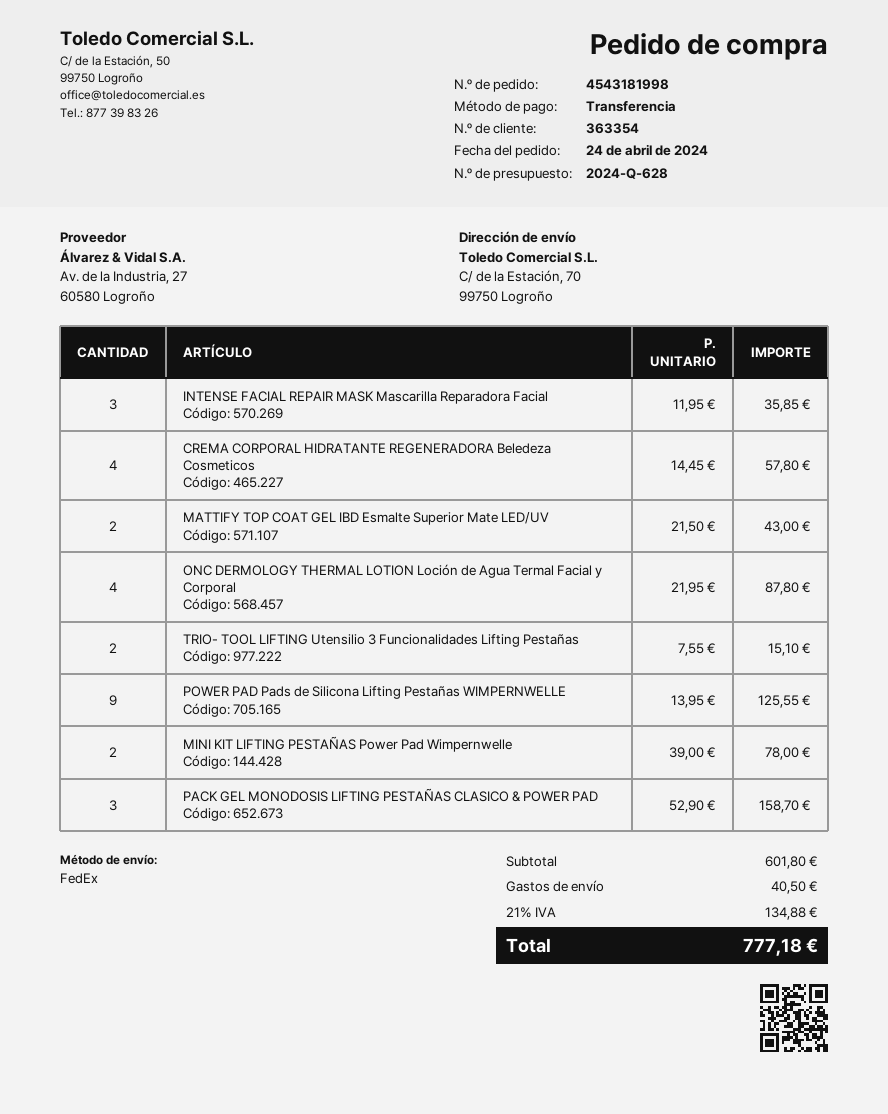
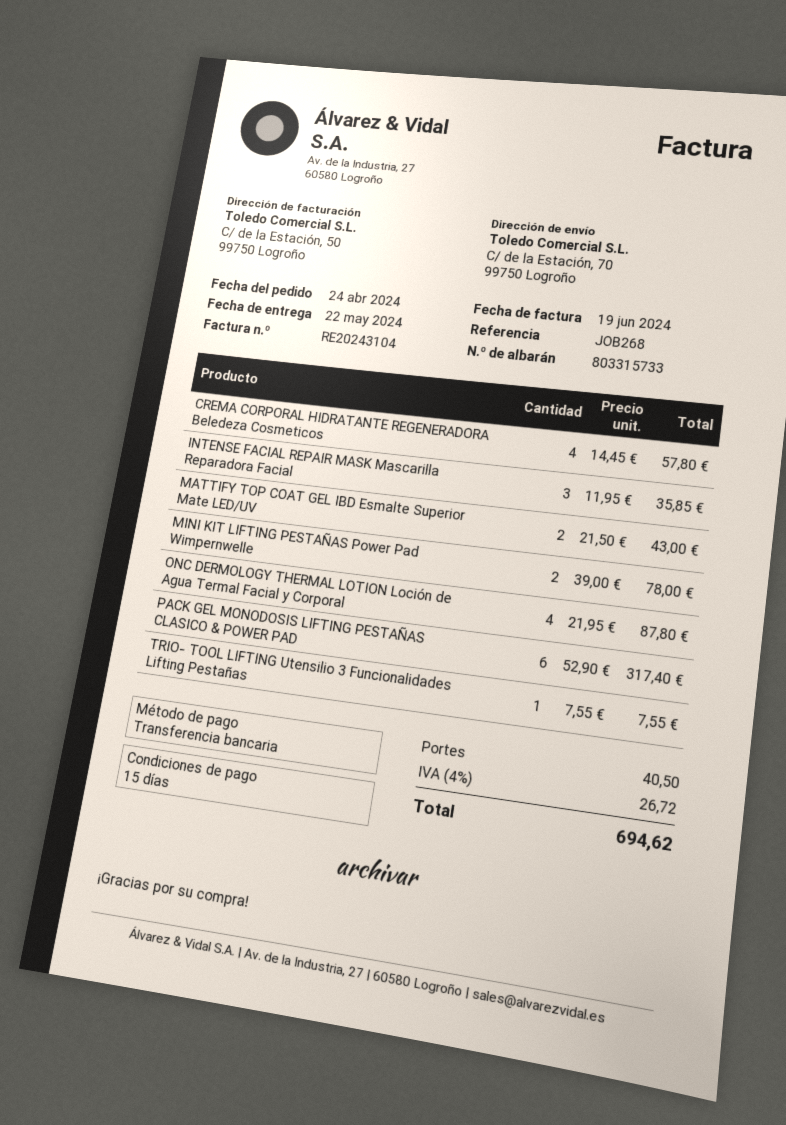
TRIO- TOOL LIFTING Utensilio 3 Funcionalidades Lifting Pestañas: 2 x 7.55 = 15.10 -> 1 x 7.55 = 7.55
POWER PAD Pads de Silicona Lifting Pestañas WIMPERNWELLE: 9 x 13.95 = 125.55 -> none
PACK GEL MONODOSIS LIFTING PESTAÑAS CLASICO & POWER PAD: 3 x 52.90 = 158.70 -> 6 x 52.90 = 317.40
tax: 21% = 134.88 -> 4% = 26.72
total: 777.18 -> 694.62

